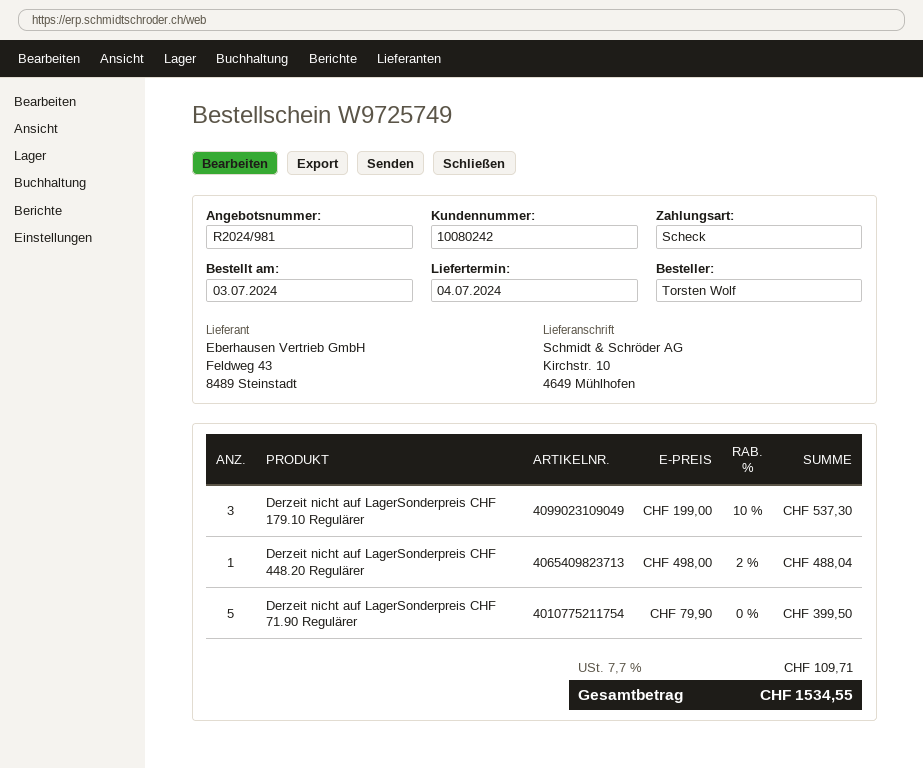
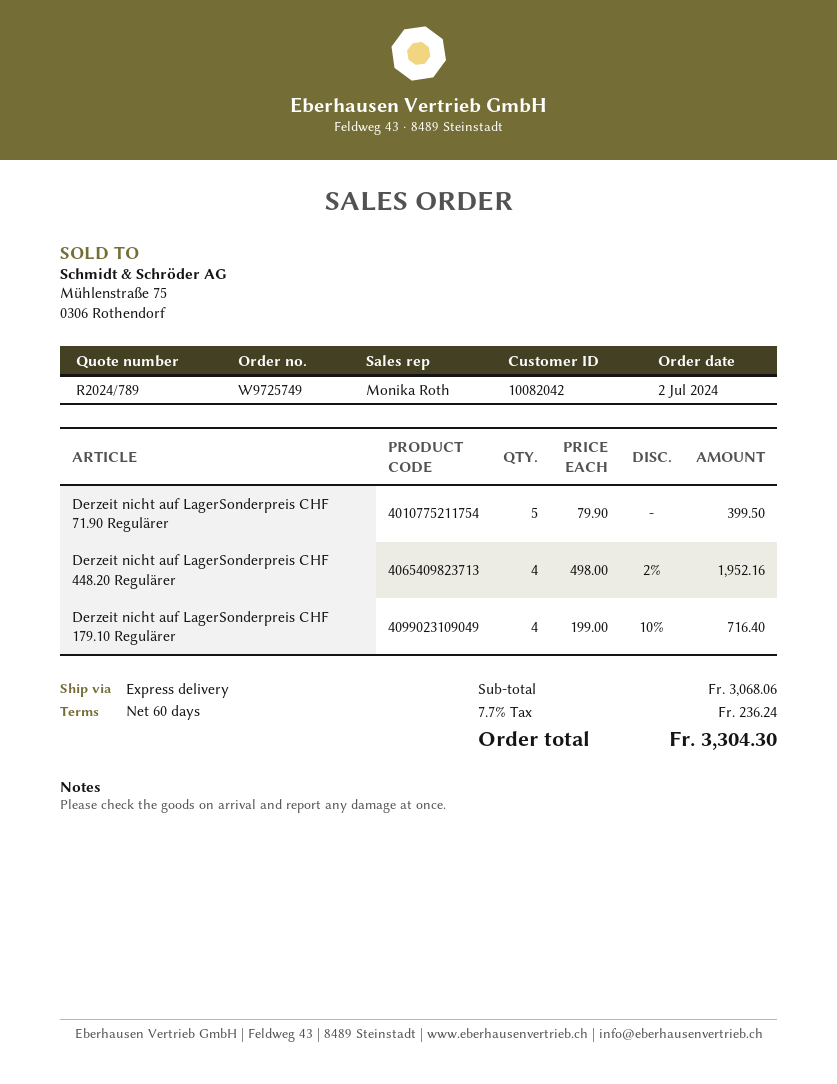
quote number: R2024/981 -> R2024/789
order date: 2024-07-03 -> 2024-07-02
customer number: 10080242 -> 10082042
Derzeit nicht auf LagerSonderpreis CHF 179.10 Regulärer: 3 x 199.00 - 10% = 537.30 -> 4 x 199.00 - 10% = 716.40
Derzeit nicht auf LagerSonderpreis CHF 448.20 Regulärer: 1 x 498.00 - 2% = 488.04 -> 4 x 498.00 - 2% = 1952.16
tax: 7.7% = 109.71 -> 7.7% = 236.24
total: 1534.55 -> 3304.30

